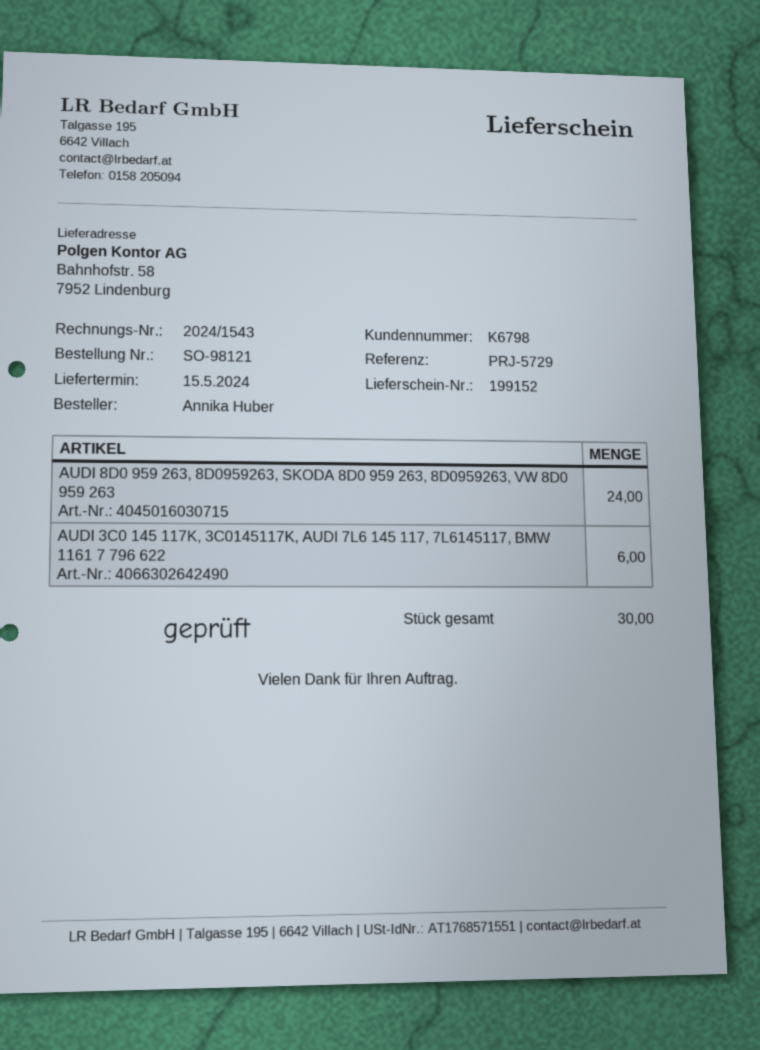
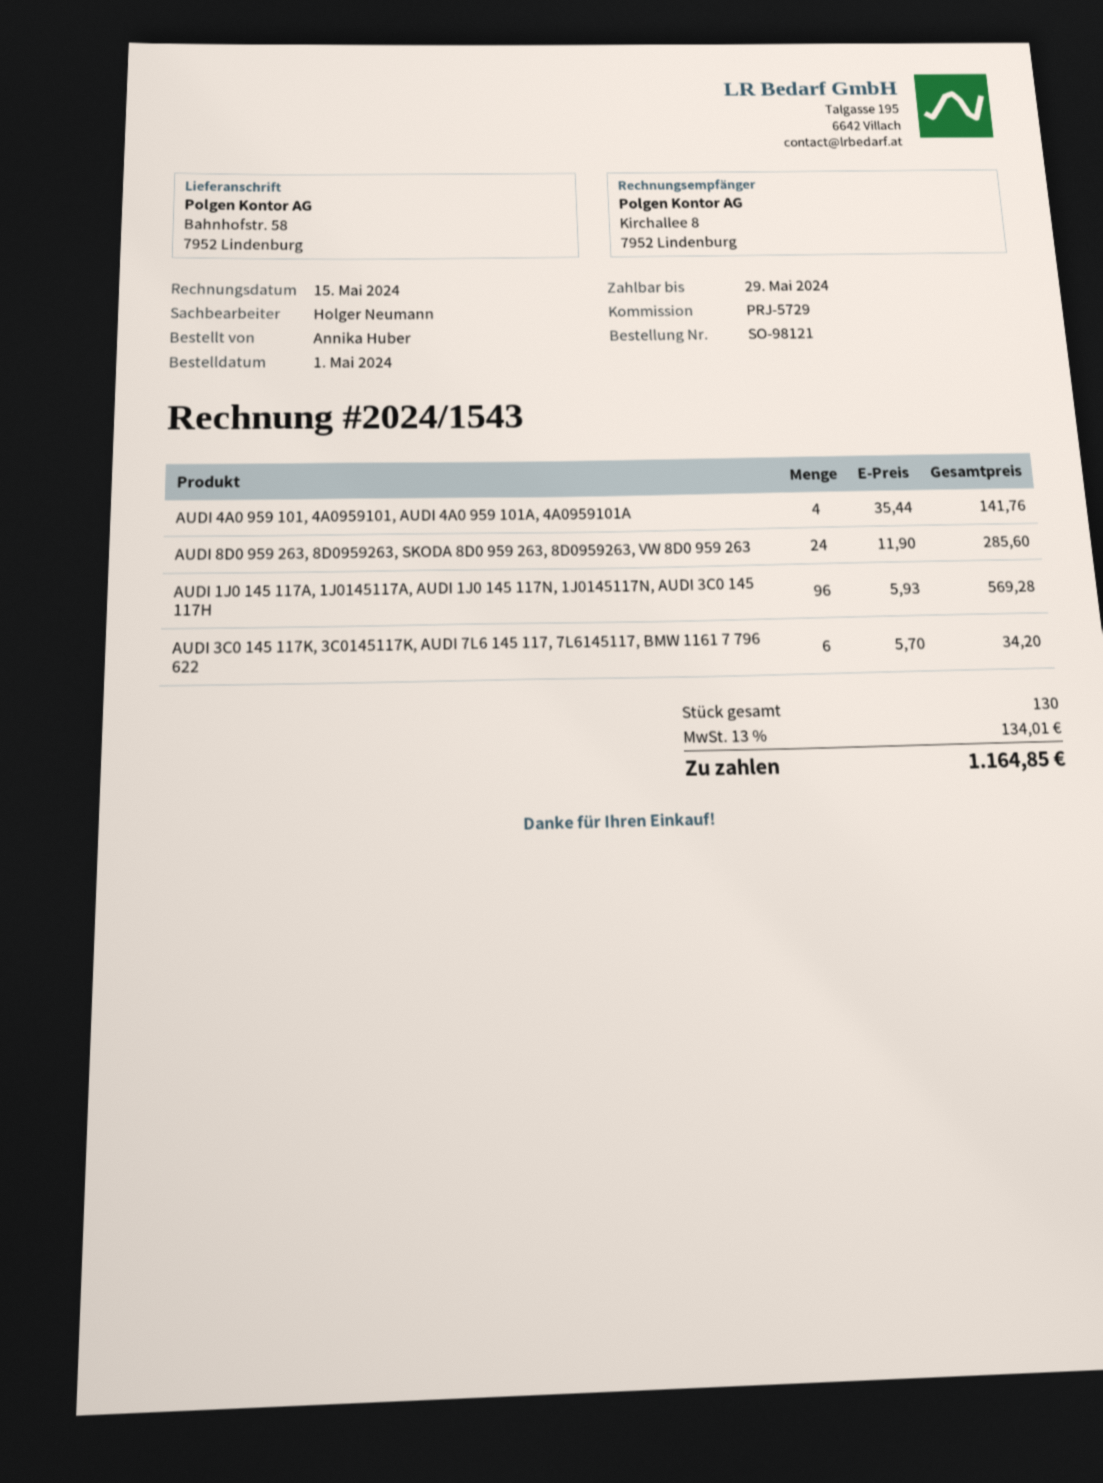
AUDI 4A0 959 101, 4A0959101, AUDI 4A0 959 101A, 4A0959101A: none -> 4
AUDI 1J0 145 117A, 1J0145117A, AUDI 1J0 145 117N, 1J0145117N, AUDI 3C0 145 117H: none -> 96
total quantity: 30 -> 130

